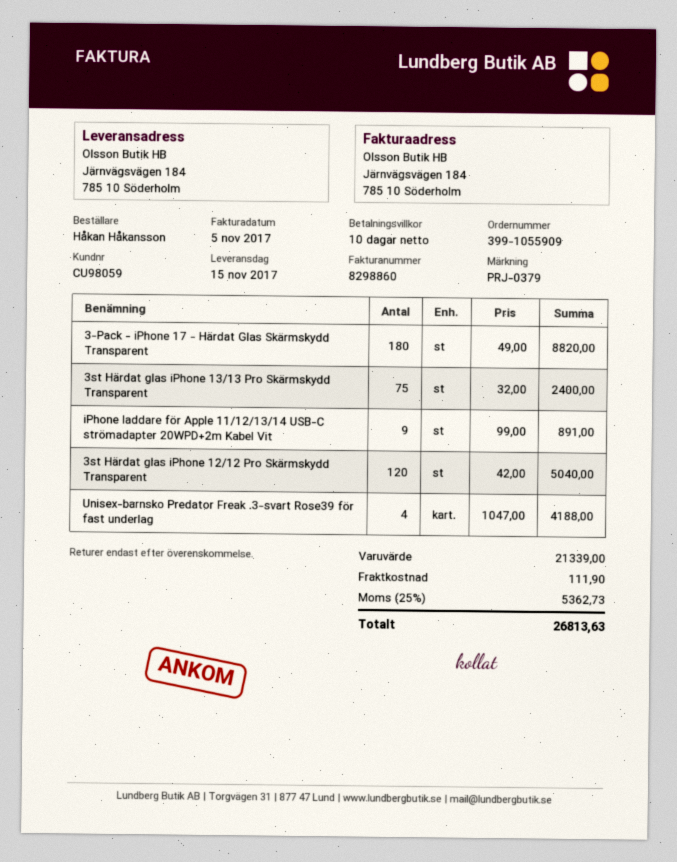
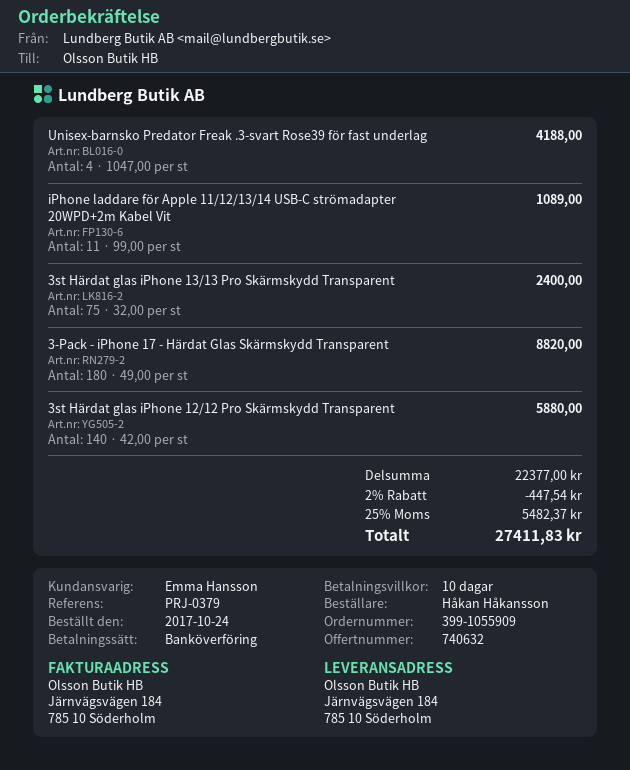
iPhone laddare för Apple 11/12/13/14 USB-C strömadapter 20WPD+2m Kabel Vit: 9 x 99.00 = 891.00 -> 11 x 99.00 = 1089.00
3st Härdat glas iPhone 12/12 Pro Skärmskydd Transparent: 120 x 42.00 = 5040.00 -> 140 x 42.00 = 5880.00
subtotal: 21339.00 -> 22377.00
discount: none -> 2% = 447.54
shipping: 111.90 -> none
tax: 25% = 5362.73 -> 25% = 5482.37
total: 26813.63 -> 27411.83

